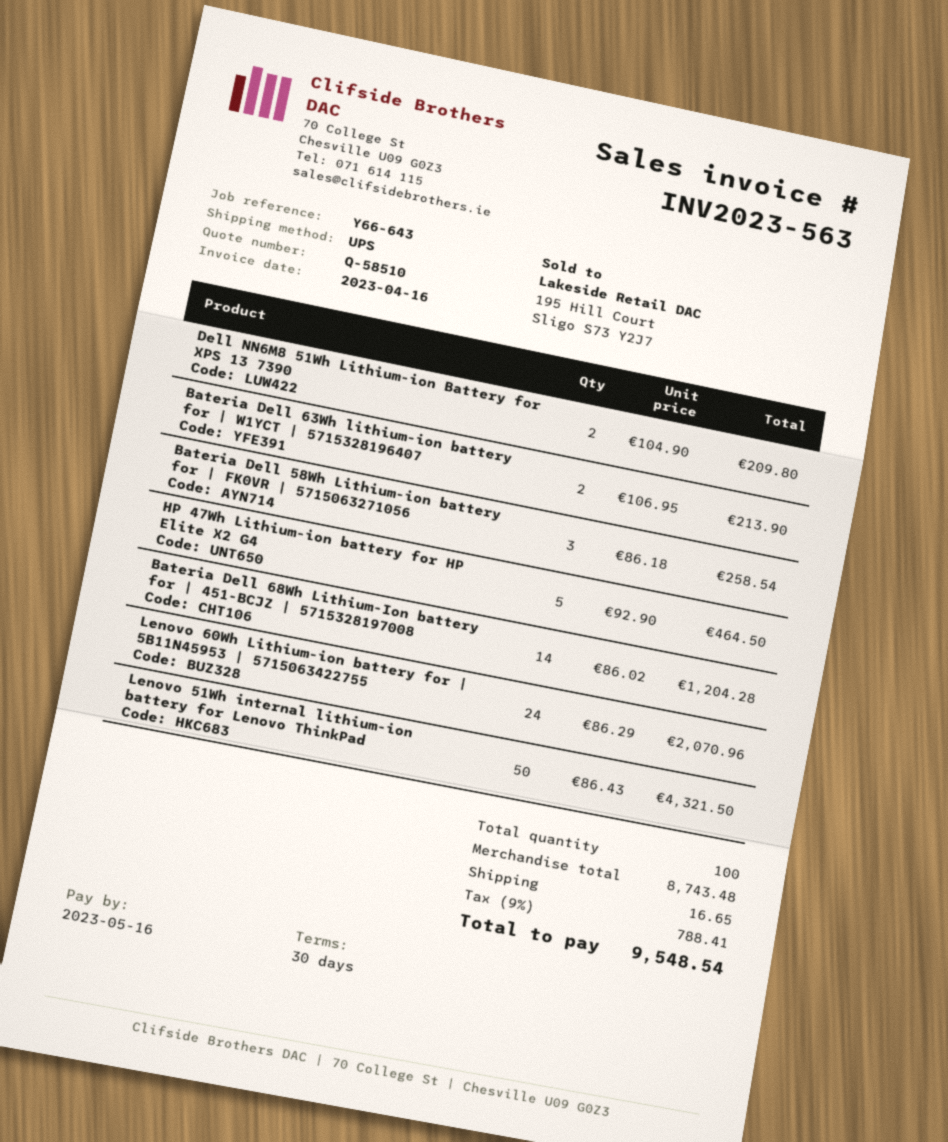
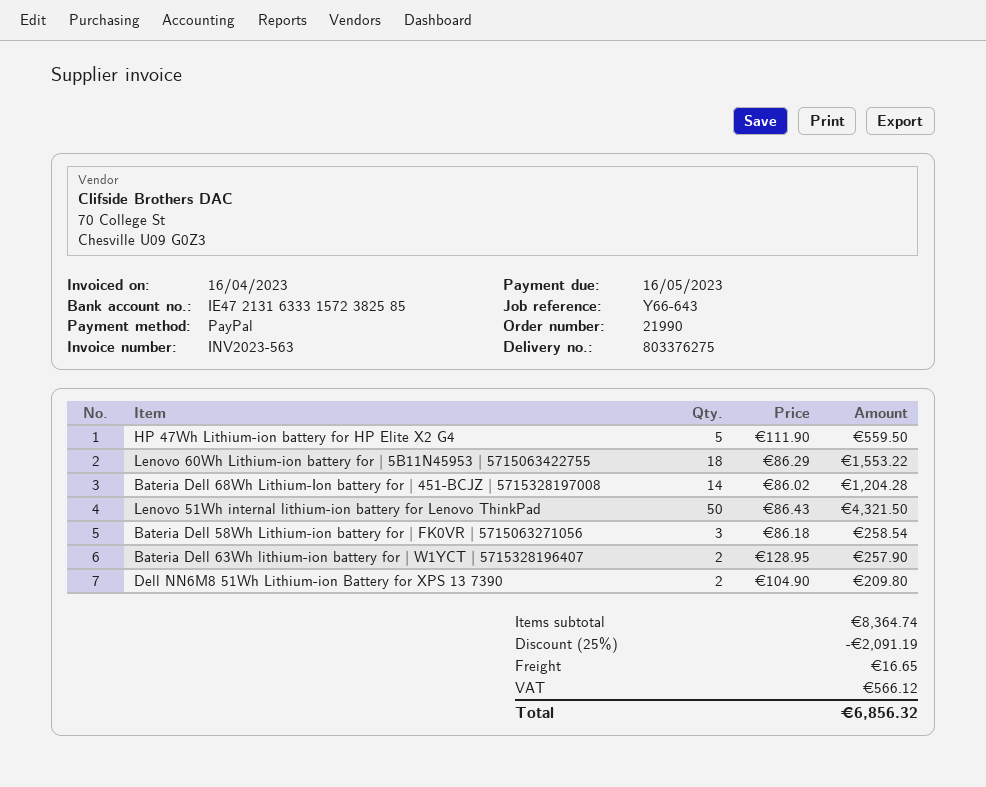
Bateria Dell 63Wh lithium-ion battery for | W1YCT | 5715328196407: 2 x 106.95 = 213.90 -> 2 x 128.95 = 257.90
HP 47Wh Lithium-ion battery for HP Elite X2 G4: 5 x 92.90 = 464.50 -> 5 x 111.90 = 559.50
Lenovo 60Wh Lithium-ion battery for | 5B11N45953 | 5715063422755: 24 x 86.29 = 2070.96 -> 18 x 86.29 = 1553.22
subtotal: 8743.48 -> 8364.74
discount: none -> 25% = 2091.19
tax: 788.41 -> 566.12
total: 9548.54 -> 6856.32

